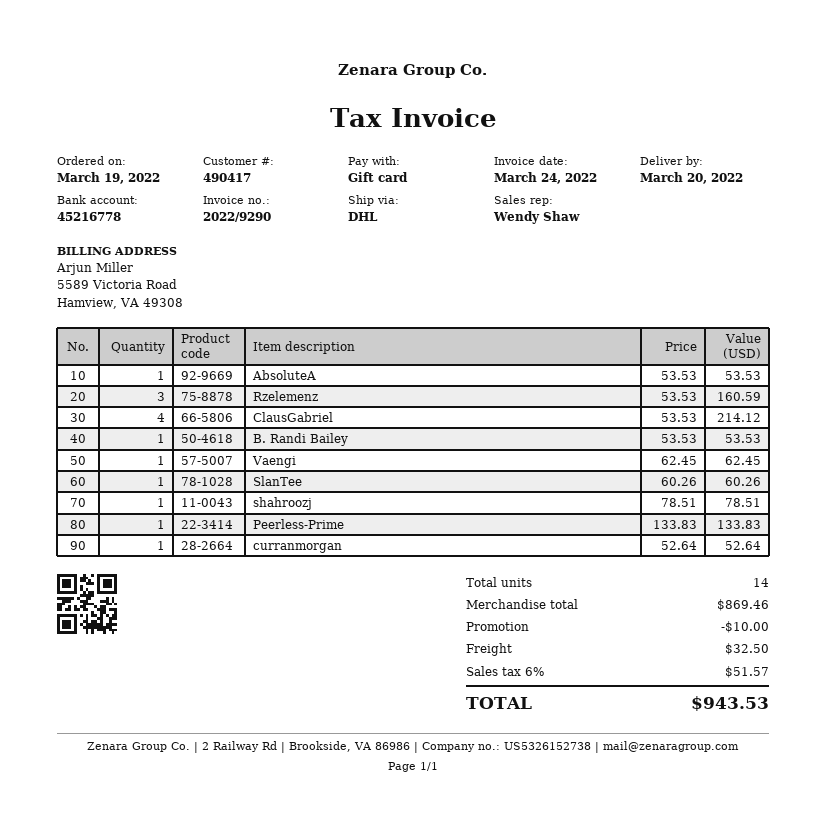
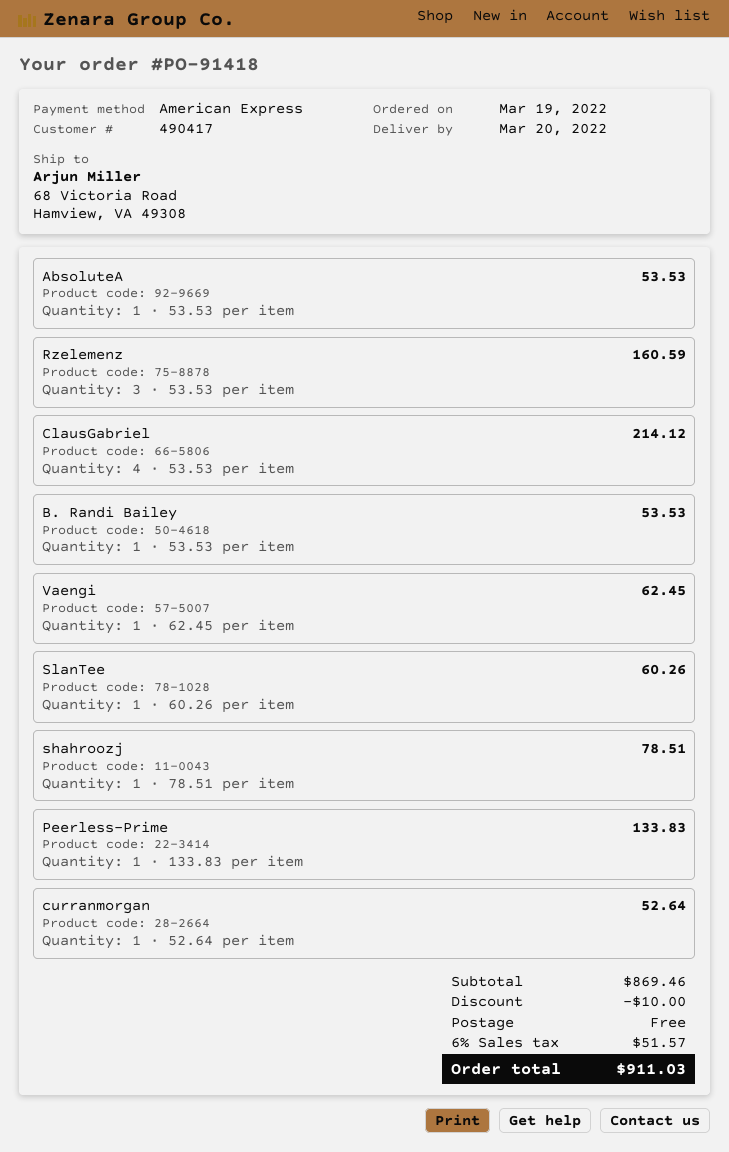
payment method: gift card -> American Express
shipping: 32.50 -> 0.00
total: 943.53 -> 911.03

